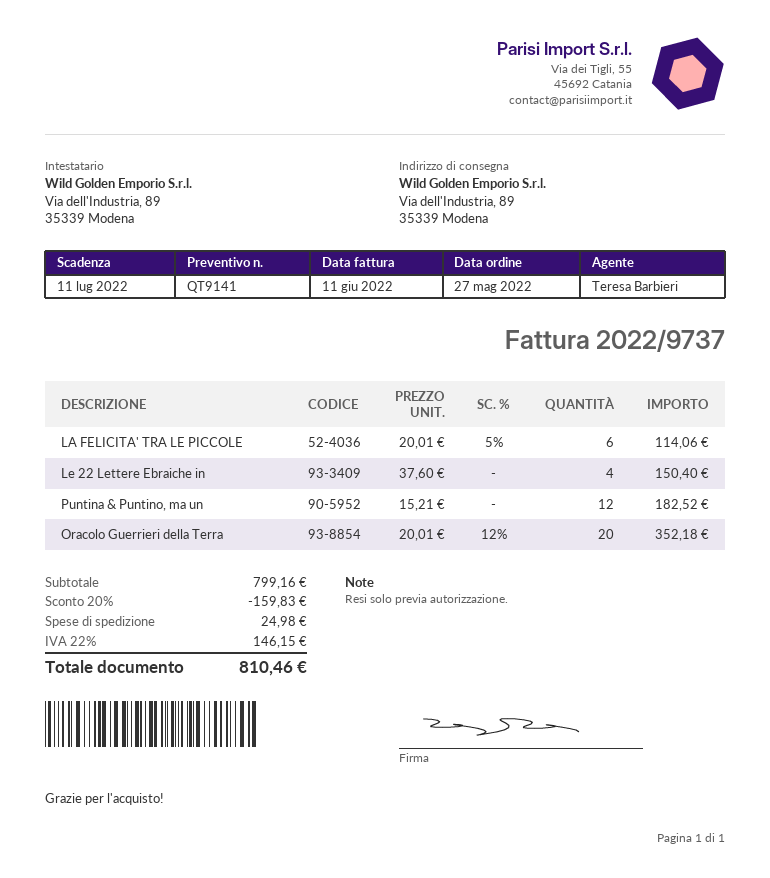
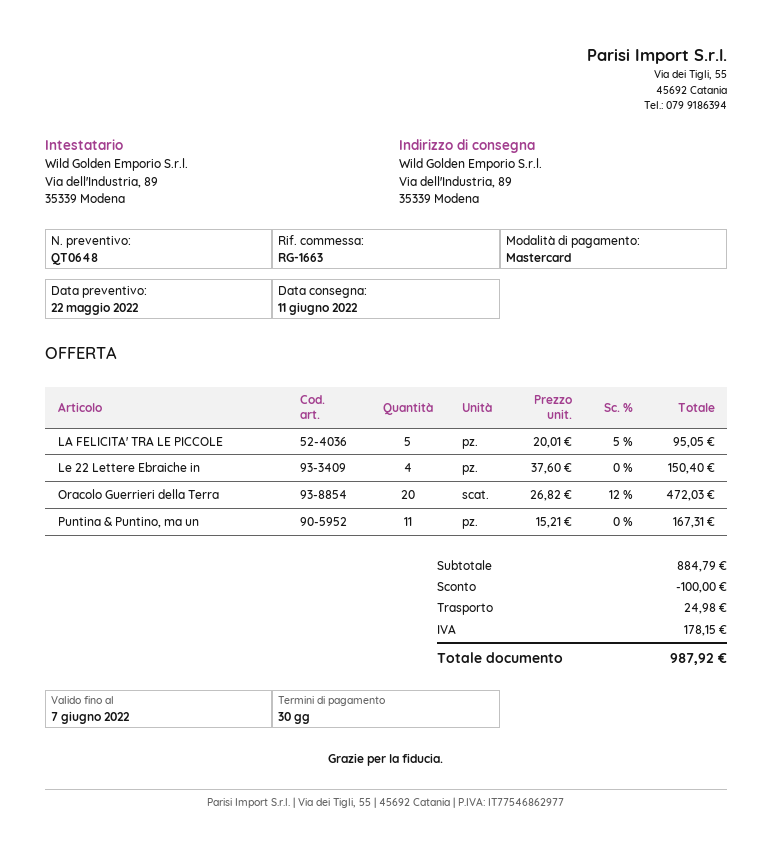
quote number: QT9141 -> QT0648
LA FELICITA' TRA LE PICCOLE: 6 x 20.01 - 5% = 114.06 -> 5 x 20.01 - 5% = 95.05
Puntina & Puntino, ma un: 12 x 15.21 = 182.52 -> 11 x 15.21 = 167.31
Oracolo Guerrieri della Terra: 20 x 20.01 - 12% = 352.18 -> 20 x 26.82 - 12% = 472.03
subtotal: 799.16 -> 884.79
discount: 159.83 -> 100.00
tax: 146.15 -> 178.15
total: 810.46 -> 987.92

